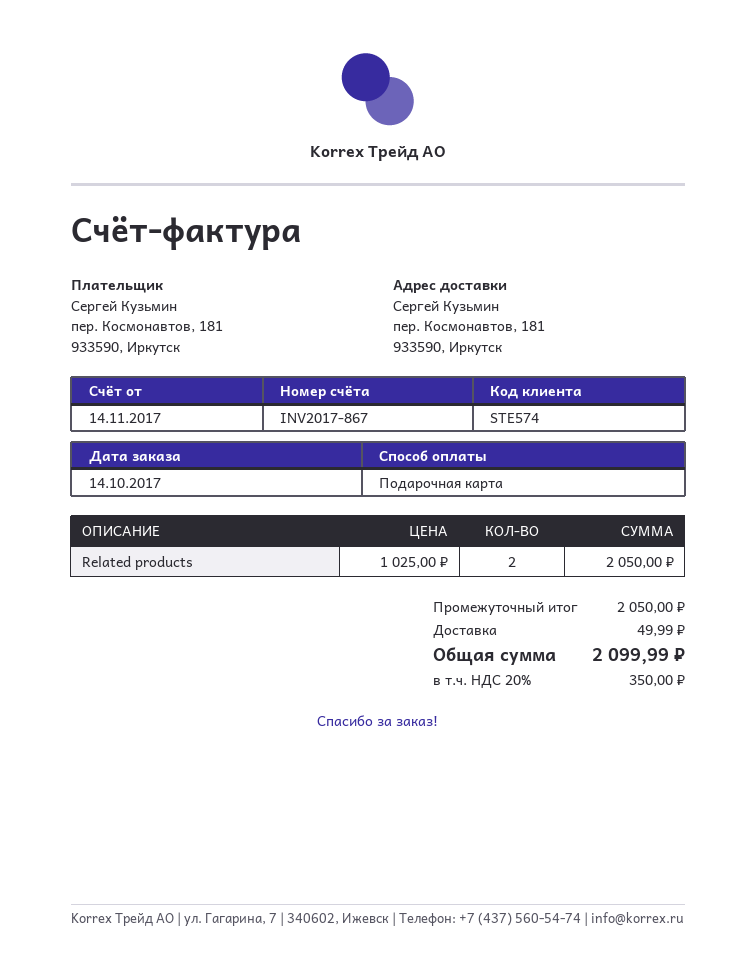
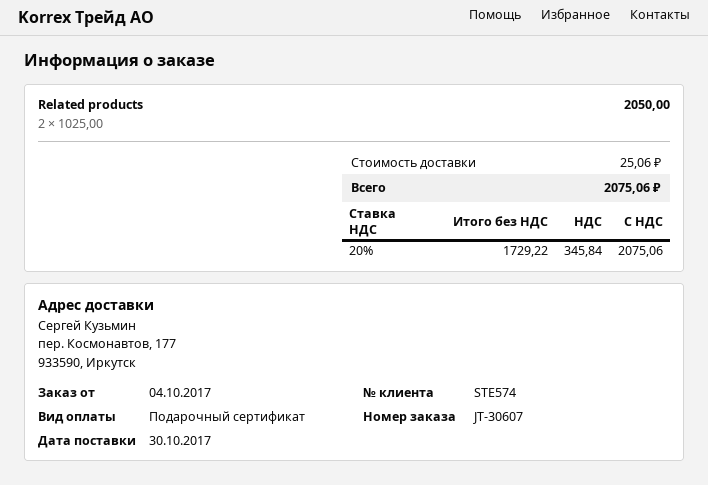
order date: 2017-10-14 -> 2017-10-04
ship to: пер. Космонавтов, 181, 933590, Иркутск -> пер. Космонавтов, 177, 933590, Иркутск
shipping: 49.99 -> 25.06
tax: 20% = 350.00 -> 20% = 345.84
total: 2099.99 -> 2075.06

